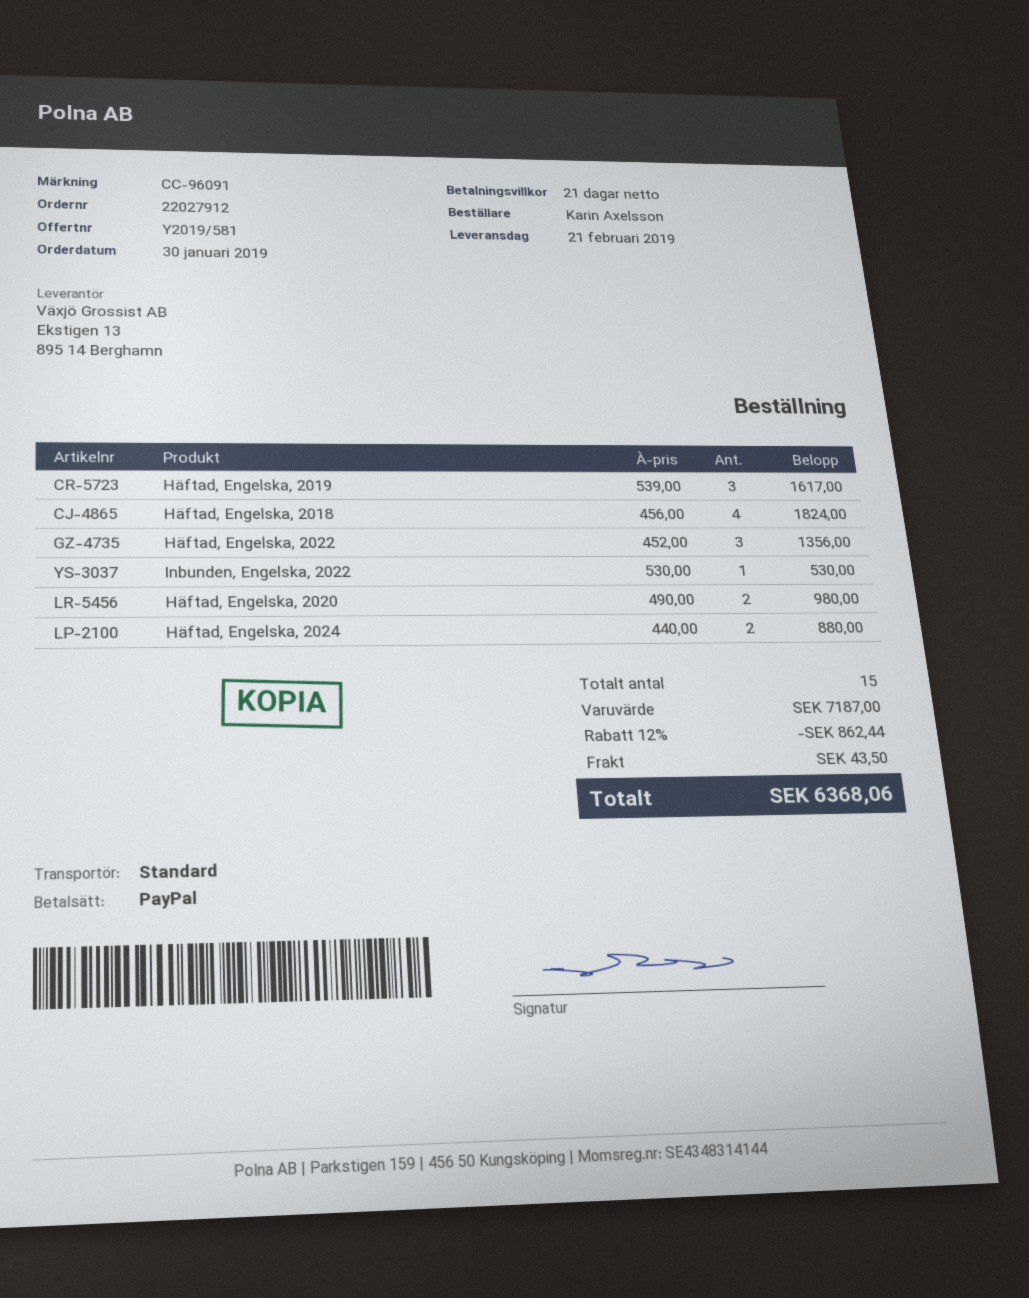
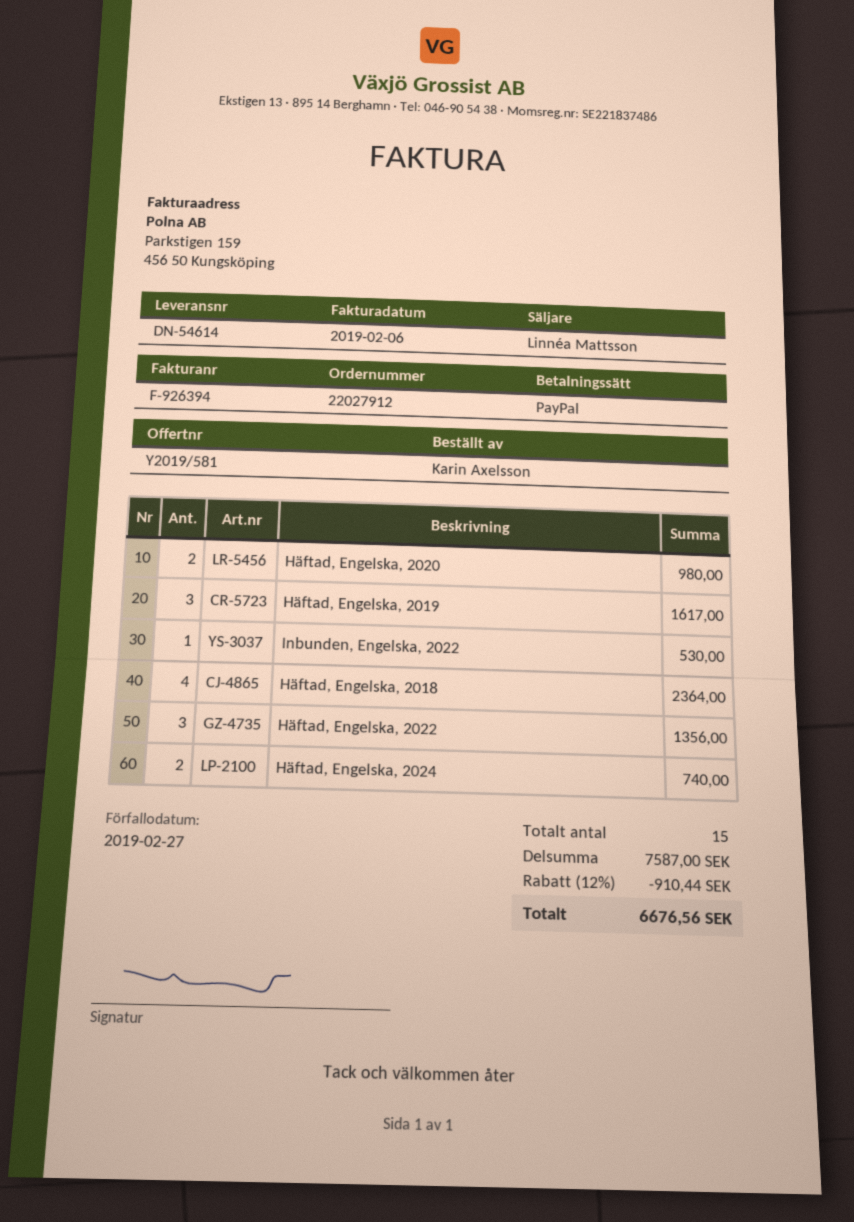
Häftad, Engelska, 2018: 4 for 1824.00 -> 4 for 2364.00
Häftad, Engelska, 2024: 2 for 880.00 -> 2 for 740.00
subtotal: 7187.00 -> 7587.00
discount: 12% = 862.44 -> 12% = 910.44
shipping: 43.50 -> none
total: 6368.06 -> 6676.56

